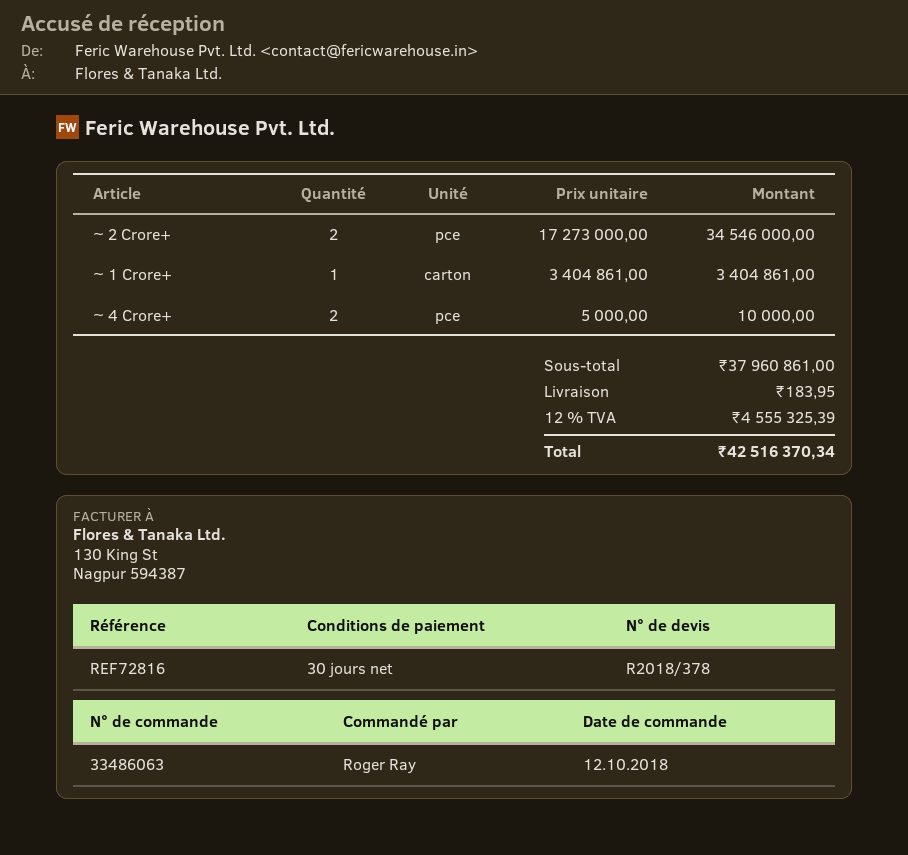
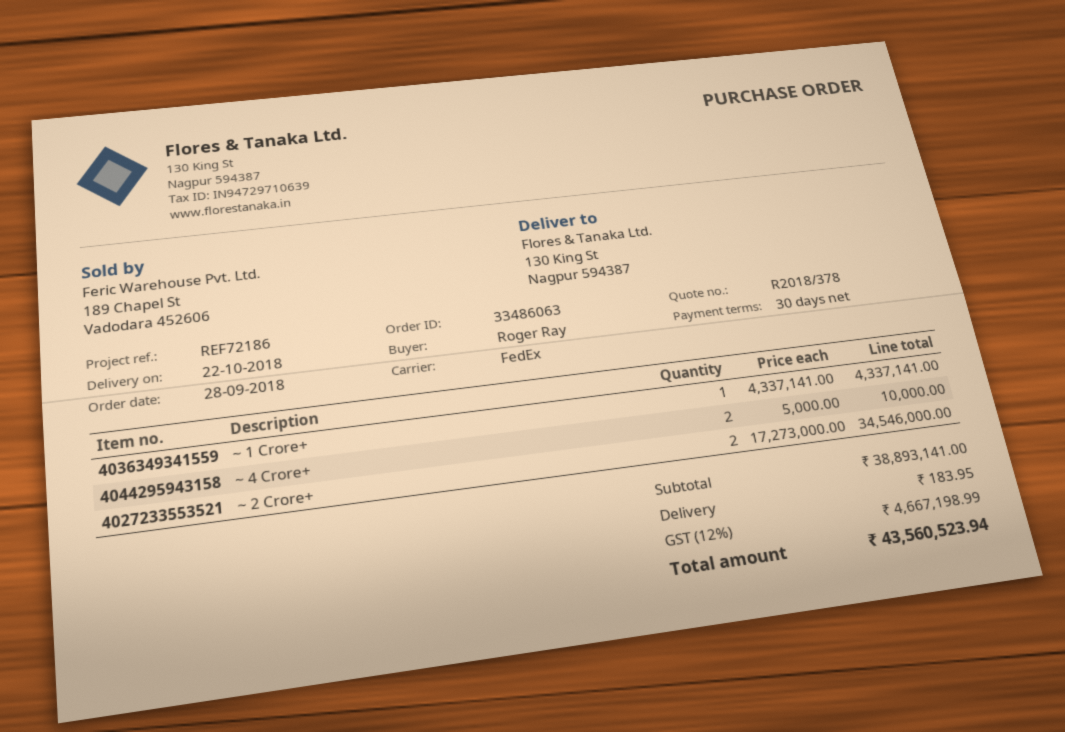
order date: 2018-10-12 -> 2018-09-28
reference: REF72816 -> REF72186
~ 1 Crore+: 1 x 3404861.00 = 3404861.00 -> 1 x 4337141.00 = 4337141.00
subtotal: 37960861.00 -> 38893141.00
tax: 12% = 4555325.39 -> 12% = 4667198.99
total: 42516370.34 -> 43560523.94

